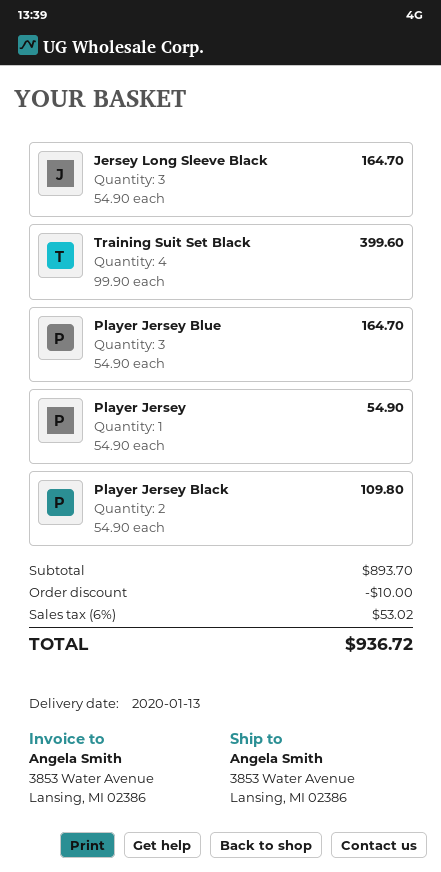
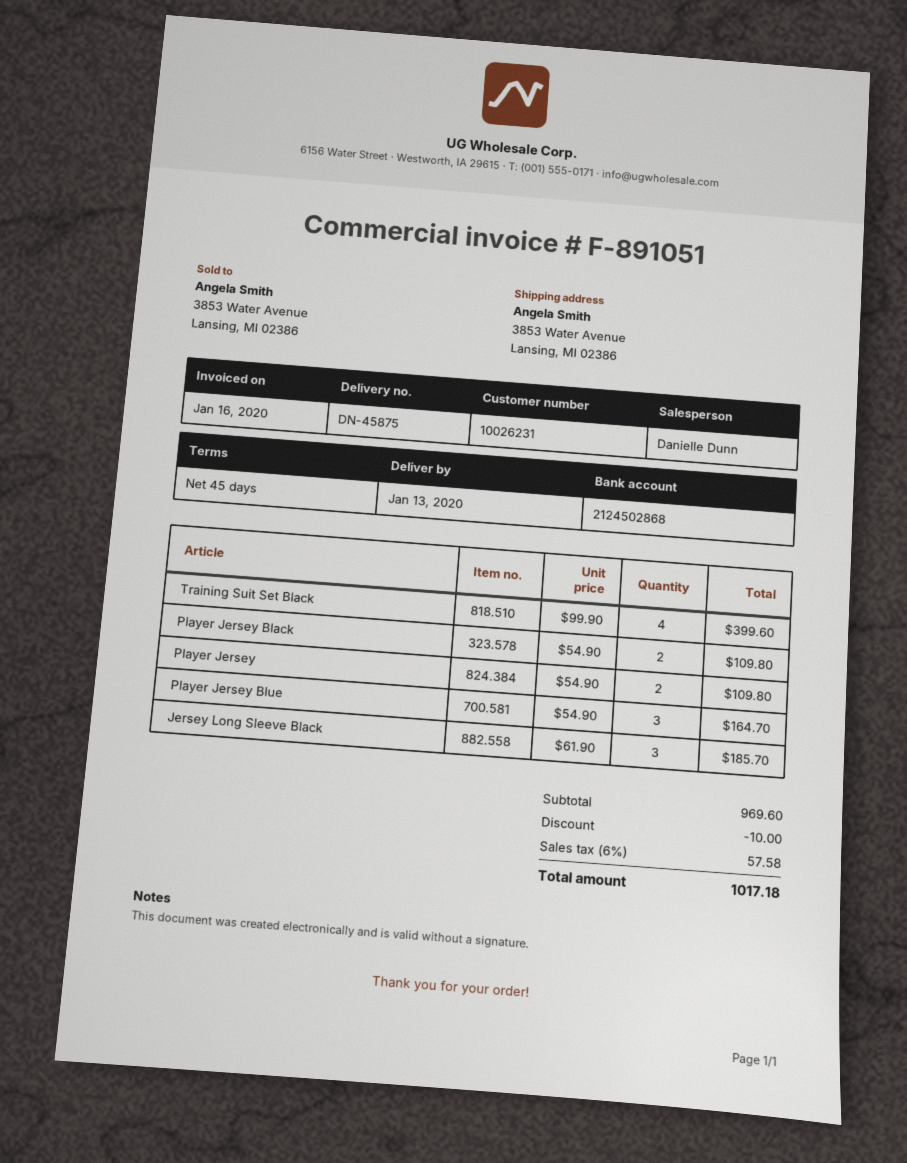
Jersey Long Sleeve Black: 3 x 54.90 = 164.70 -> 3 x 61.90 = 185.70
Player Jersey: 1 x 54.90 = 54.90 -> 2 x 54.90 = 109.80
subtotal: 893.70 -> 969.60
tax: 6% = 53.02 -> 6% = 57.58
total: 936.72 -> 1017.18

